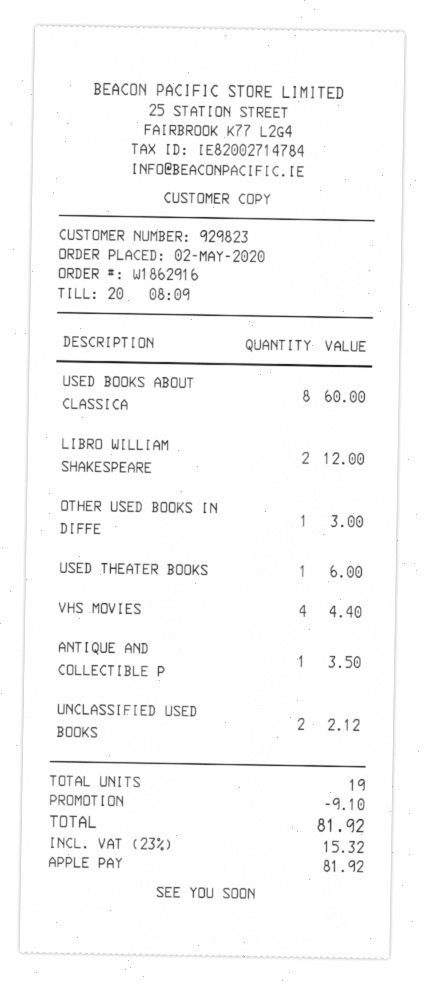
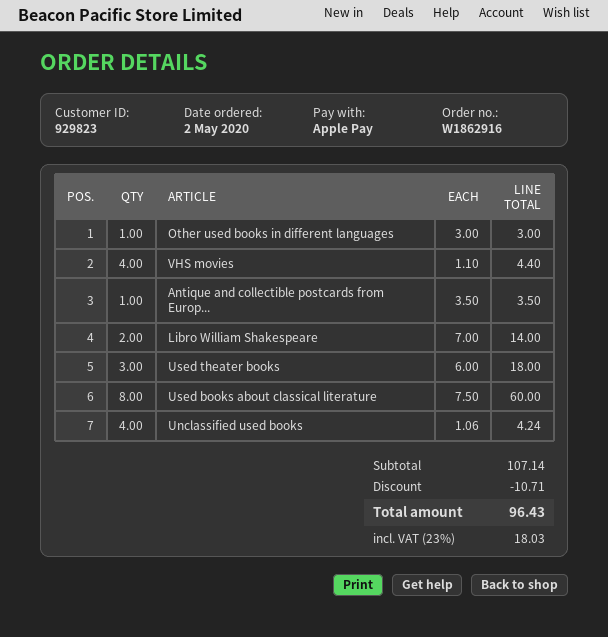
LIBRO WILLIAM SHAKESPEARE: 2 for 12.00 -> 2 for 14.00
USED THEATER BOOKS: 1 for 6.00 -> 3 for 18.00
UNCLASSIFIED USED BOOKS: 2 for 2.12 -> 4 for 4.24
discount: 9.10 -> 10.71
tax: 23% = 15.32 -> 23% = 18.03
total: 81.92 -> 96.43

